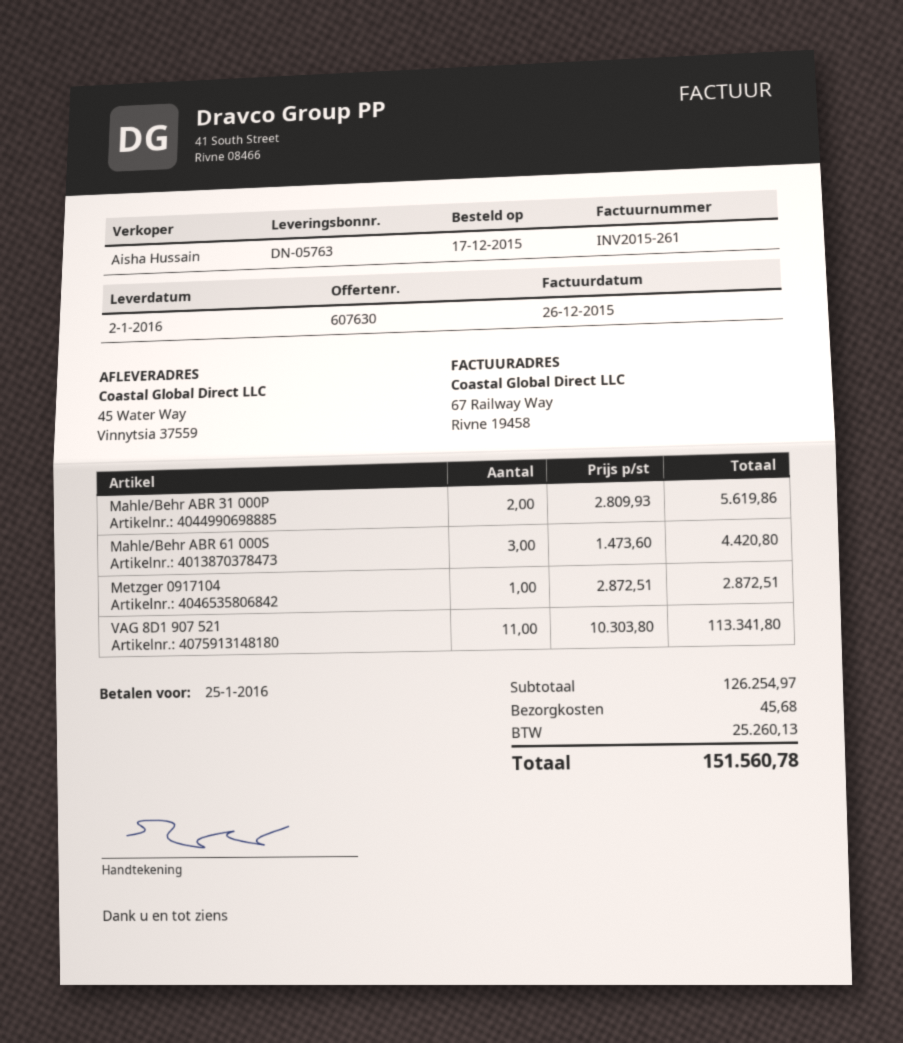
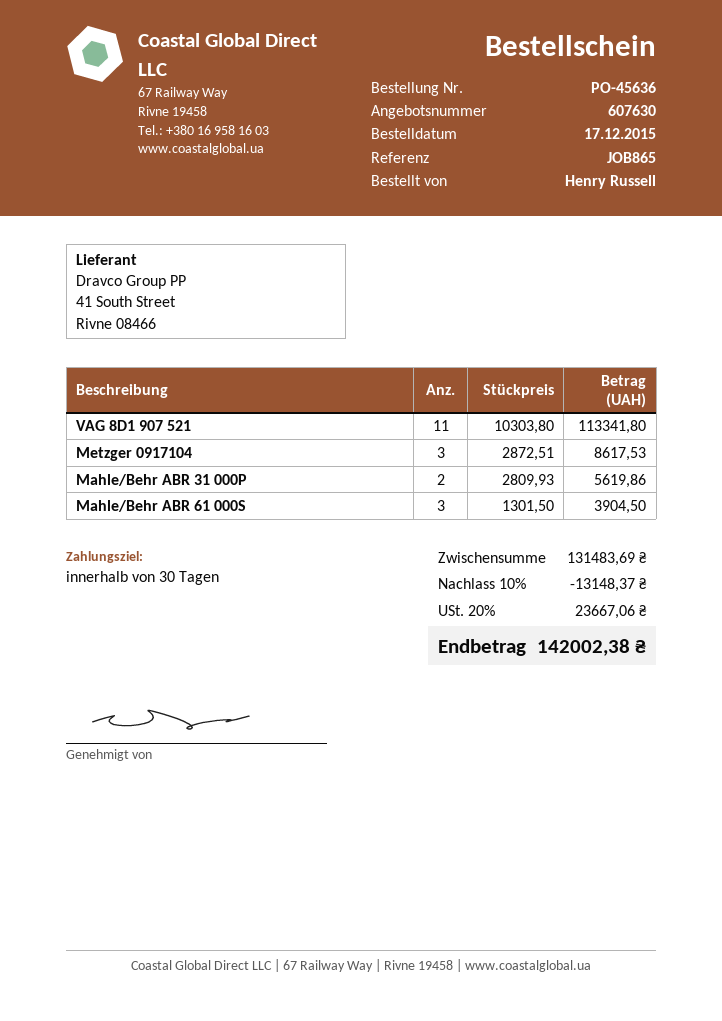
Mahle/Behr ABR 61 000S: 3 x 1473.60 = 4420.80 -> 3 x 1301.50 = 3904.50
Metzger 0917104: 1 x 2872.51 = 2872.51 -> 3 x 2872.51 = 8617.53
subtotal: 126254.97 -> 131483.69
discount: none -> 10% = 13148.37
shipping: 45.68 -> none
tax: 25260.13 -> 23667.06
total: 151560.78 -> 142002.38

